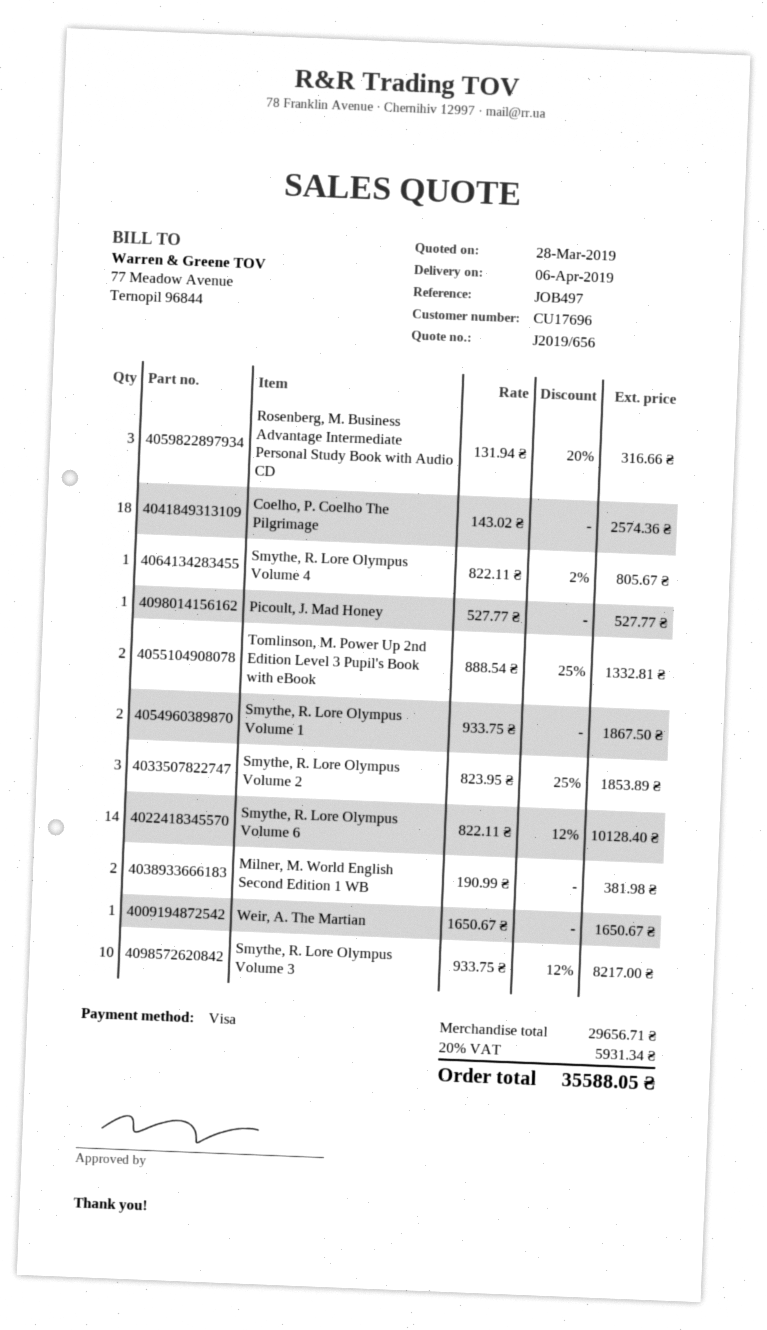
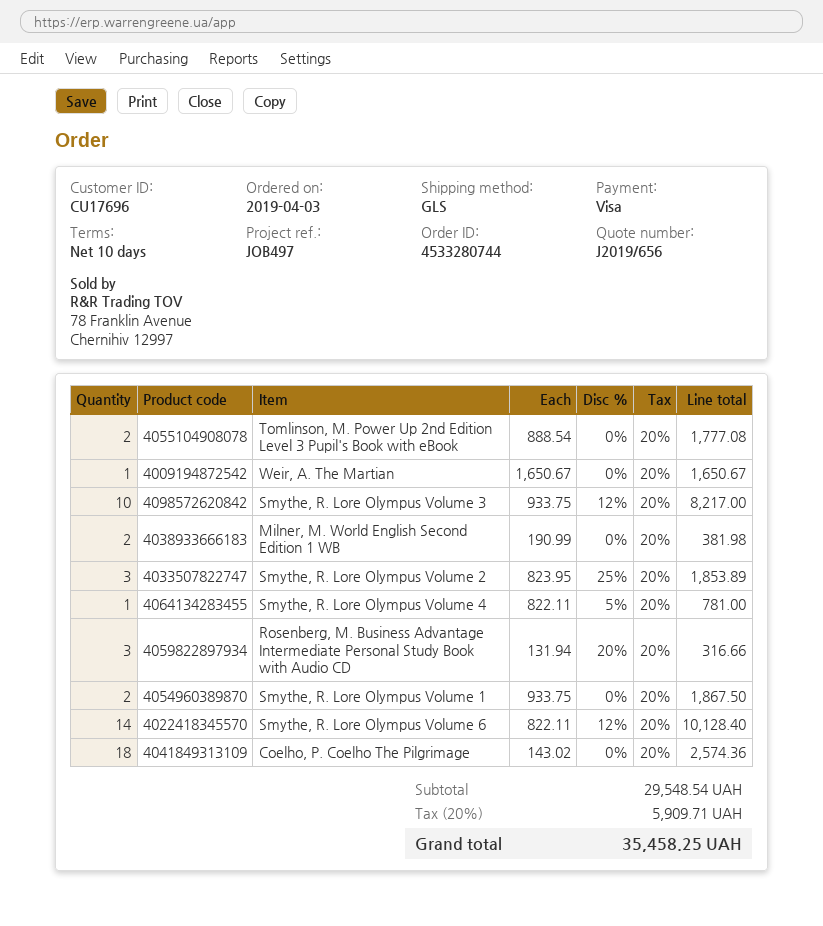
Smythe, R. Lore Olympus Volume 4: 1 x 822.11 - 2% = 805.67 -> 1 x 822.11 - 5% = 781.00
Picoult, J. Mad Honey: 1 x 527.77 = 527.77 -> none
Tomlinson, M. Power Up 2nd Edition Level 3 Pupil's Book with eBook: 2 x 888.54 - 25% = 1332.81 -> 2 x 888.54 = 1777.08
subtotal: 29656.71 -> 29548.54
tax: 20% = 5931.34 -> 20% = 5909.71
total: 35588.05 -> 35458.25

